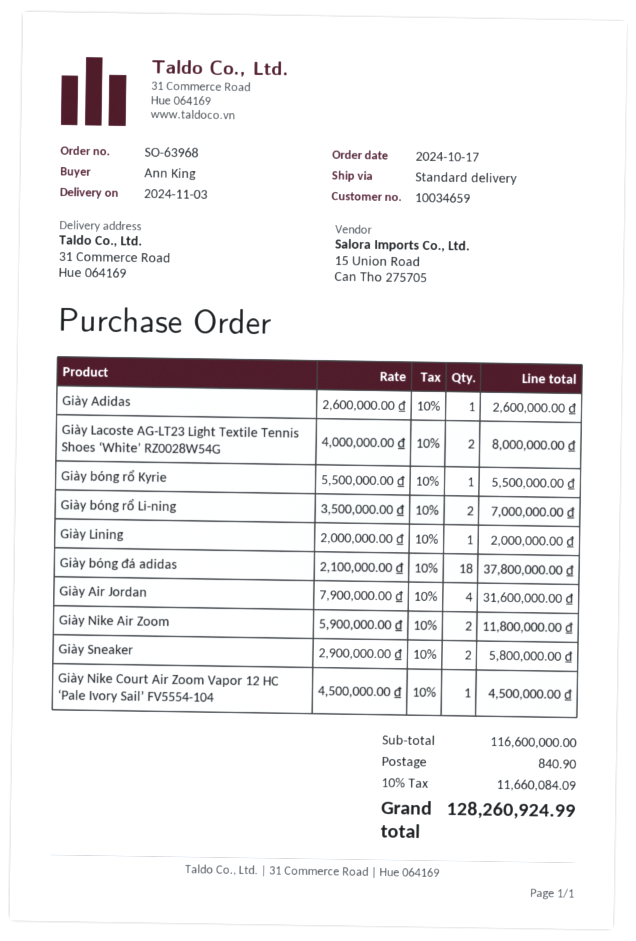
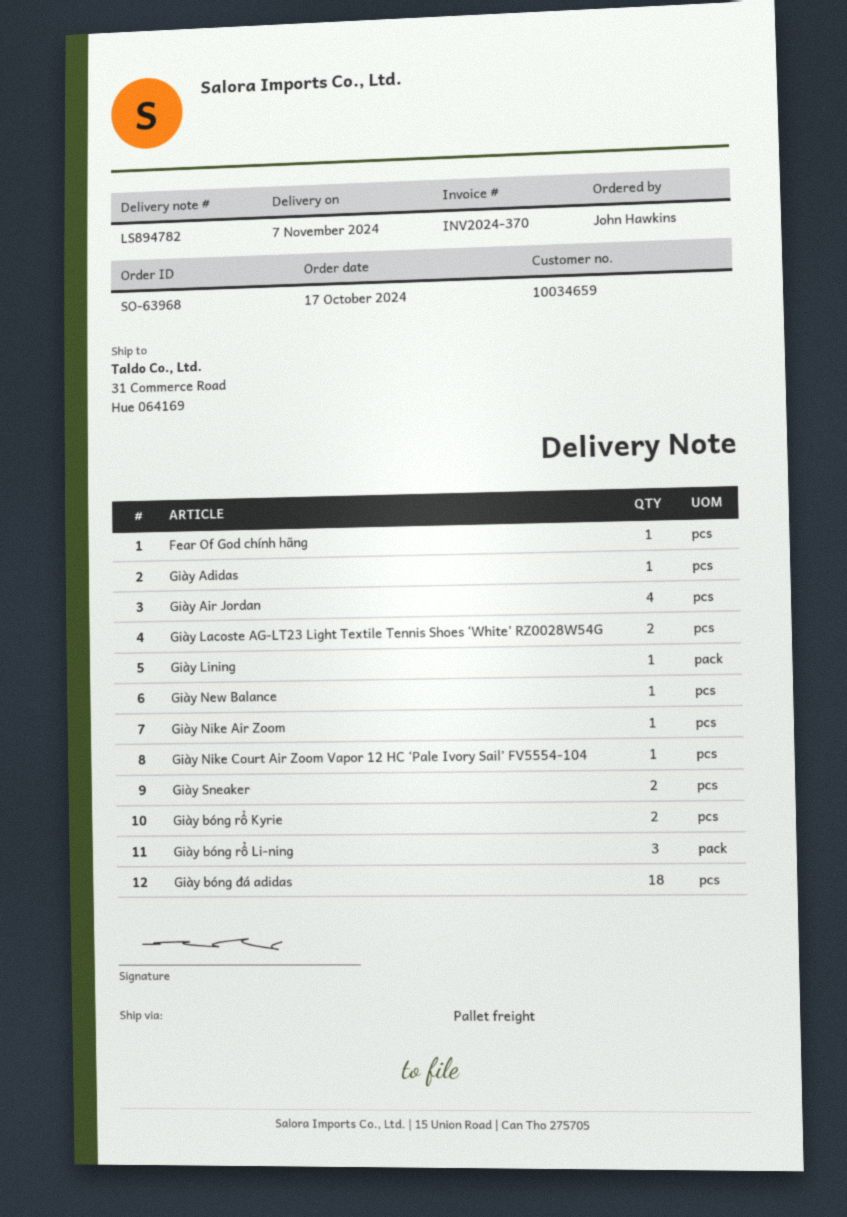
delivery date: 2024-11-03 -> 2024-11-07
ordered by: Ann King -> John Hawkins
shipping method: standard -> pallet freight
Giày bóng rổ Kyrie: 1 -> 2
Giày bóng rổ Li-ning: 2 -> 3
Giày Nike Air Zoom: 2 -> 1
Fear Of God chính hãng: none -> 1
Giày New Balance: none -> 1

